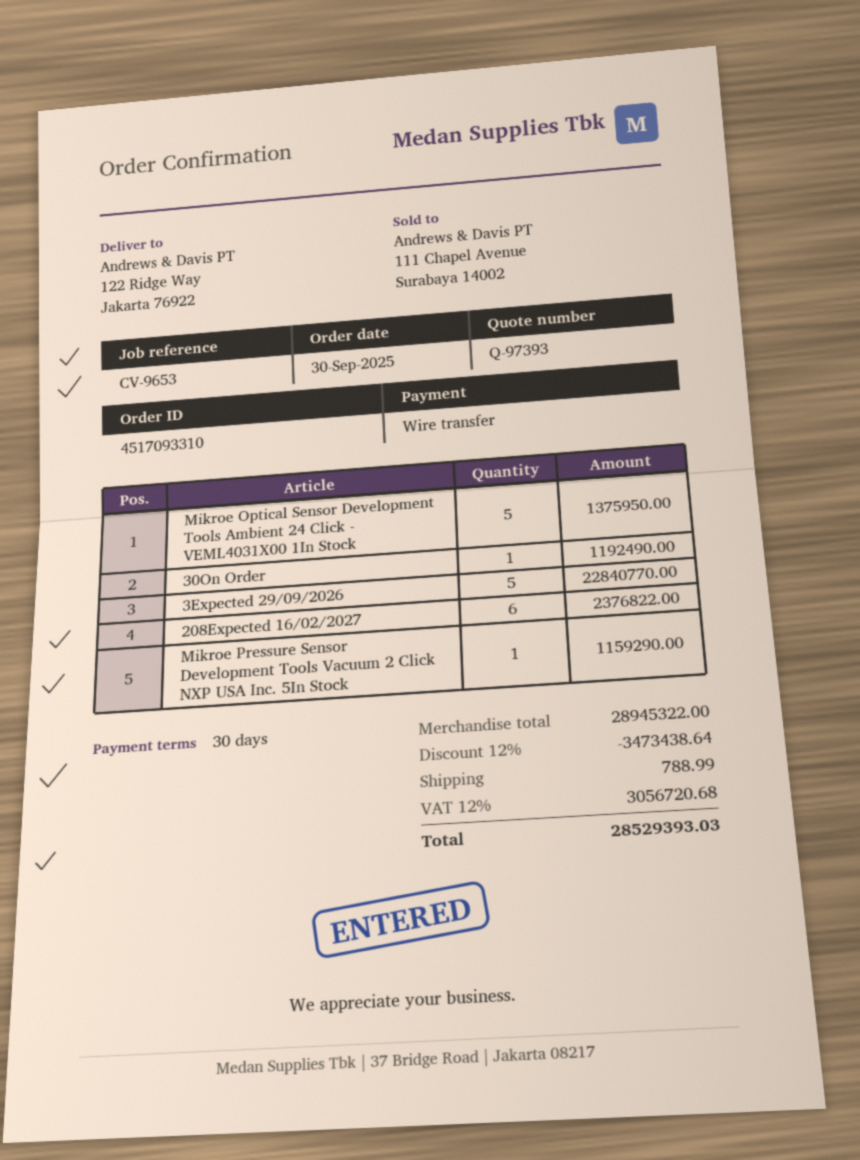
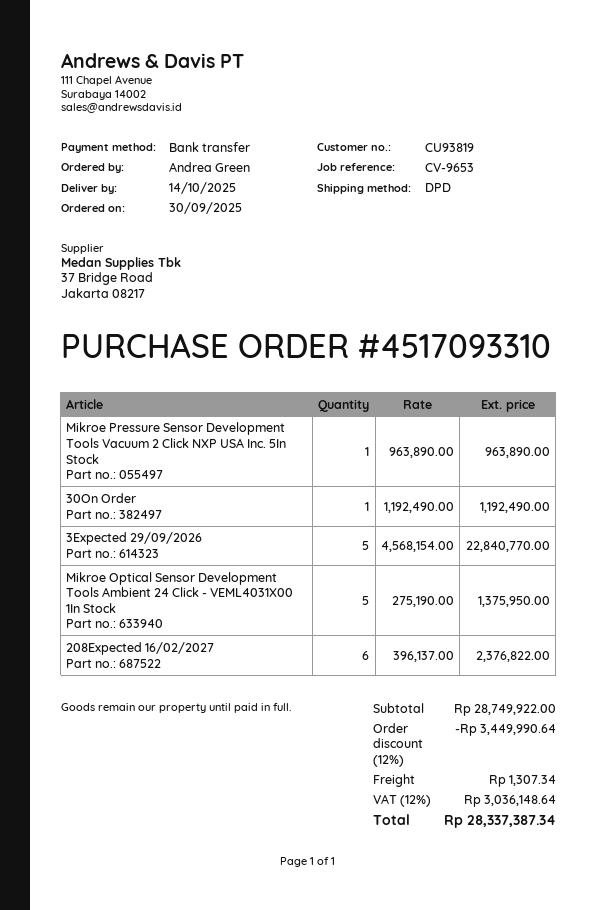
Mikroe Pressure Sensor Development Tools Vacuum 2 Click NXP USA Inc. 5In Stock: 1 for 1159290.00 -> 1 for 963890.00
subtotal: 28945322.00 -> 28749922.00
discount: 12% = 3473438.64 -> 12% = 3449990.64
shipping: 788.99 -> 1307.34
tax: 12% = 3056720.68 -> 12% = 3036148.64
total: 28529393.03 -> 28337387.34

